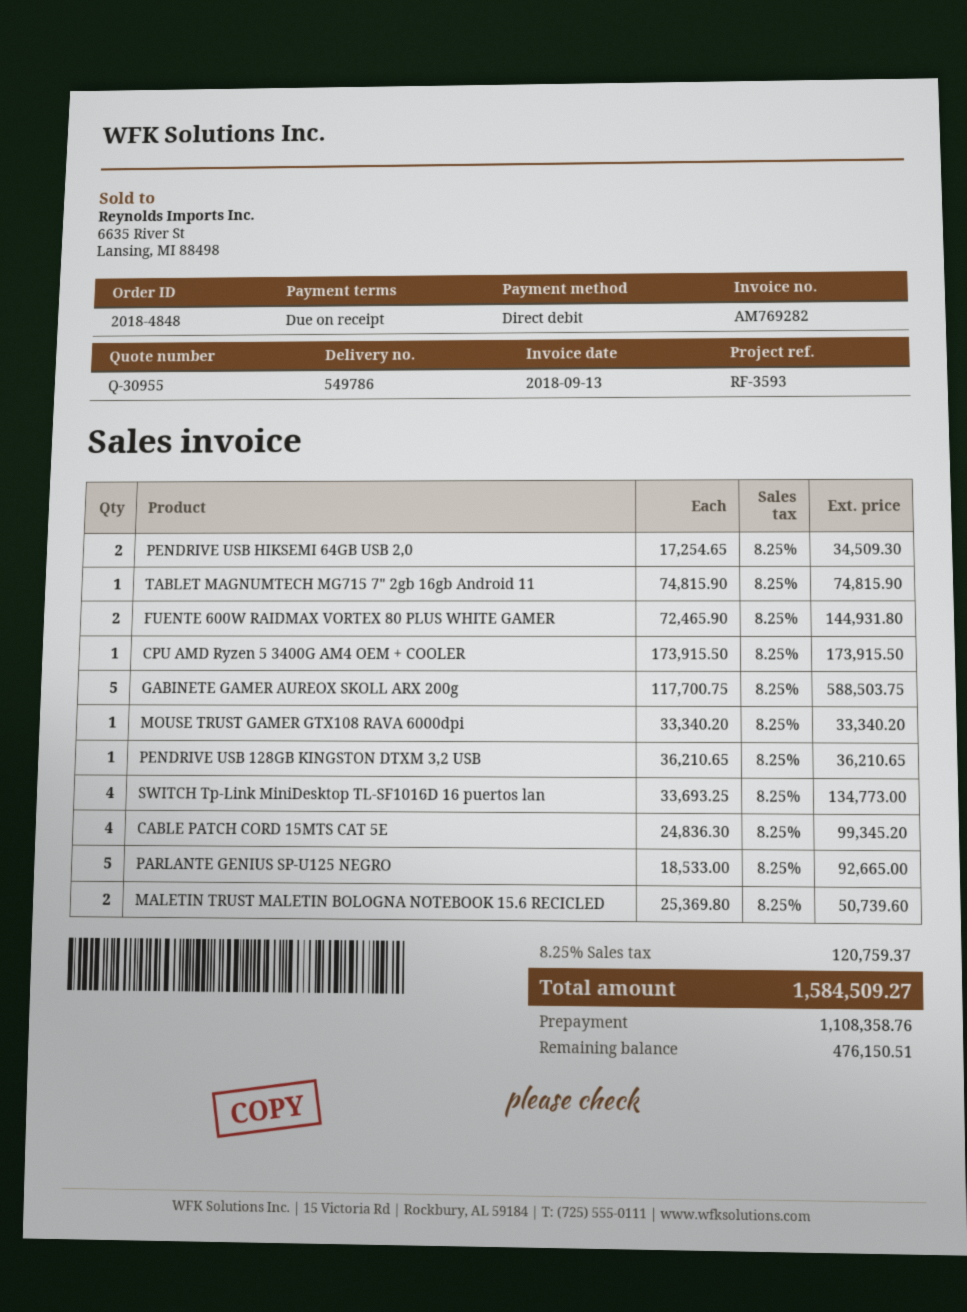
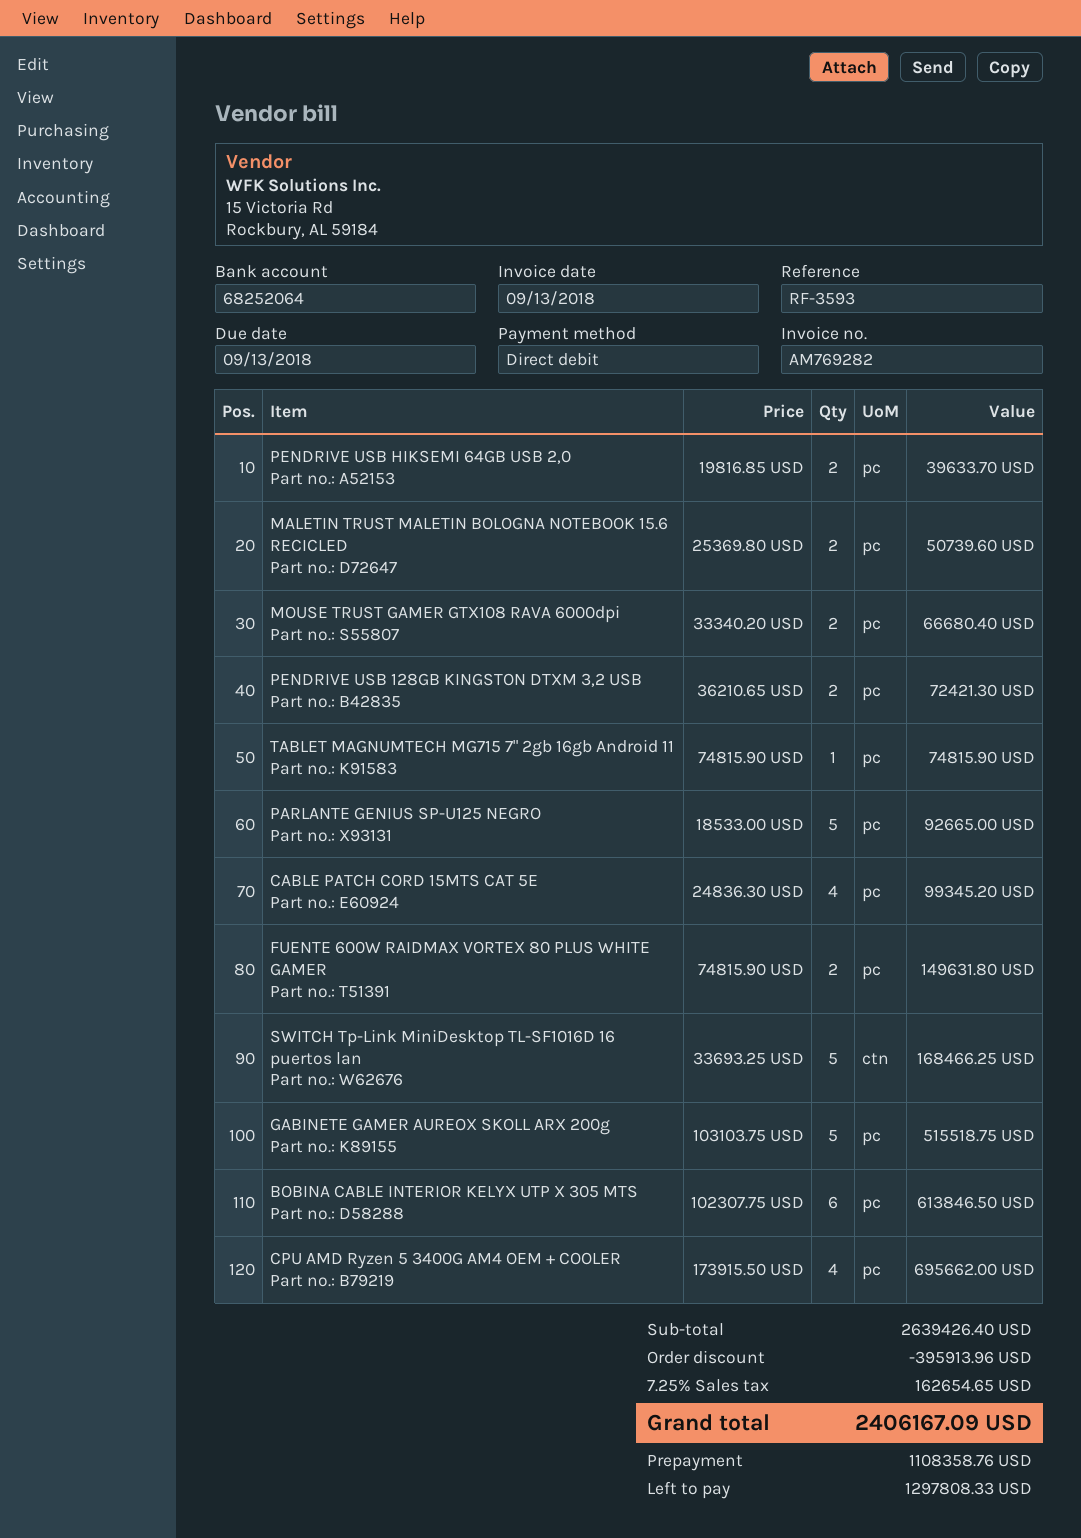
PENDRIVE USB HIKSEMI 64GB USB 2,0: 2 x 17254.65 = 34509.30 -> 2 x 19816.85 = 39633.70
FUENTE 600W RAIDMAX VORTEX 80 PLUS WHITE GAMER: 2 x 72465.90 = 144931.80 -> 2 x 74815.90 = 149631.80
CPU AMD Ryzen 5 3400G AM4 OEM + COOLER: 1 x 173915.50 = 173915.50 -> 4 x 173915.50 = 695662.00
GABINETE GAMER AUREOX SKOLL ARX 200g: 5 x 117700.75 = 588503.75 -> 5 x 103103.75 = 515518.75
MOUSE TRUST GAMER GTX108 RAVA 6000dpi: 1 x 33340.20 = 33340.20 -> 2 x 33340.20 = 66680.40
PENDRIVE USB 128GB KINGSTON DTXM 3,2 USB: 1 x 36210.65 = 36210.65 -> 2 x 36210.65 = 72421.30
SWITCH Tp-Link MiniDesktop TL-SF1016D 16 puertos lan: 4 x 33693.25 = 134773.00 -> 5 x 33693.25 = 168466.25
BOBINA CABLE INTERIOR KELYX UTP X 305 MTS: none -> 6 x 102307.75 = 613846.50
discount: none -> 395913.96
tax: 8.25% = 120759.37 -> 7.25% = 162654.65
total: 1584509.27 -> 2406167.09
balance: 476150.51 -> 1297808.33

